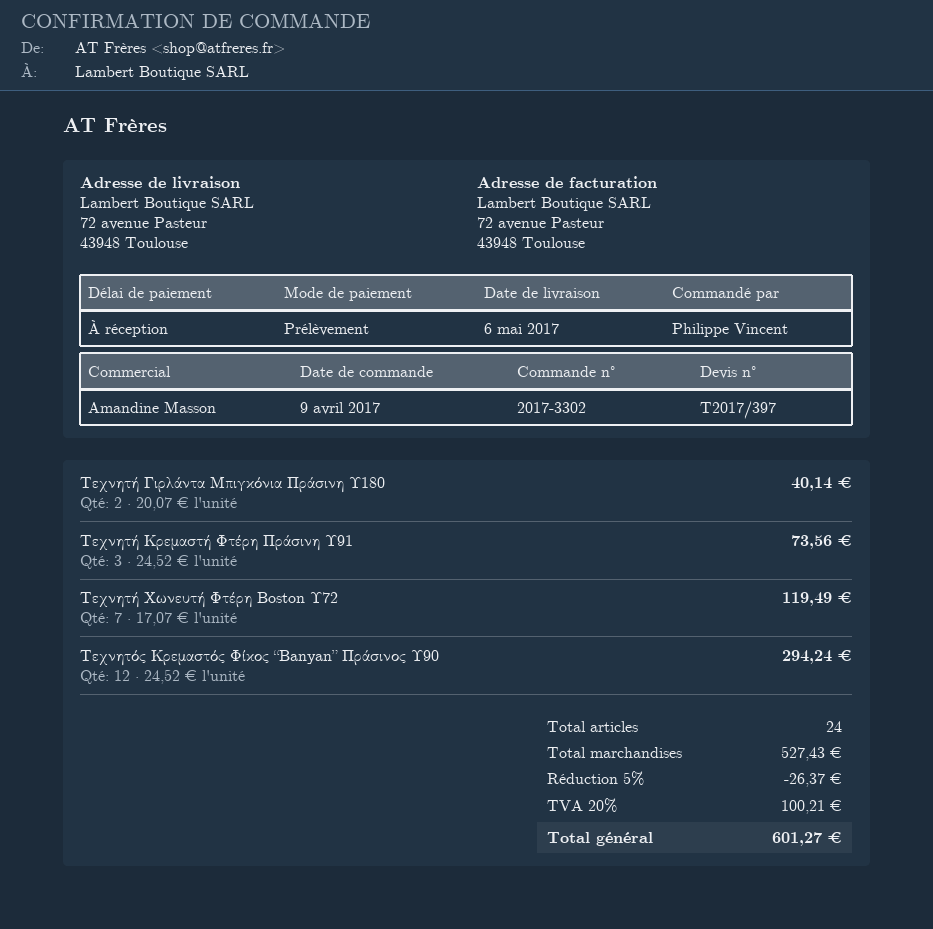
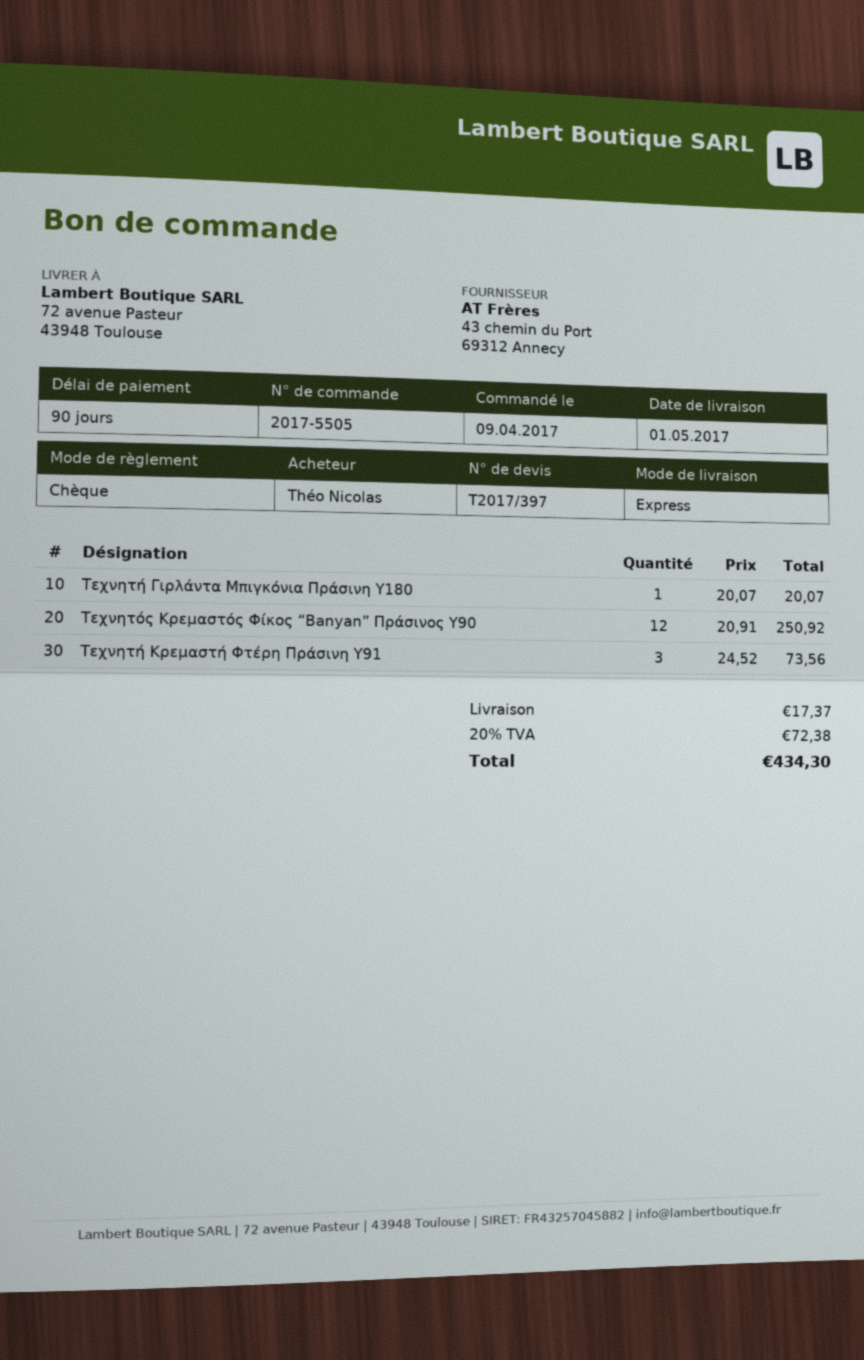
order number: 2017-3302 -> 2017-5505
delivery date: 2017-05-06 -> 2017-05-01
payment terms: on receipt -> 90 days
ordered by: Philippe Vincent -> Théo Nicolas
payment method: direct debit -> cheque
Τεχνητή Γιρλάντα Μπιγκόνια Πράσινη Υ180: 2 x 20.07 = 40.14 -> 1 x 20.07 = 20.07
Τεχνητή Χωνευτή Φτέρη Boston Υ72: 7 x 17.07 = 119.49 -> none
Τεχνητός Κρεμαστός Φίκος “Banyan” Πράσινος Υ90: 12 x 24.52 = 294.24 -> 12 x 20.91 = 250.92
discount: 5% = 26.37 -> none
shipping: none -> 17.37
tax: 20% = 100.21 -> 20% = 72.38
total: 601.27 -> 434.30

